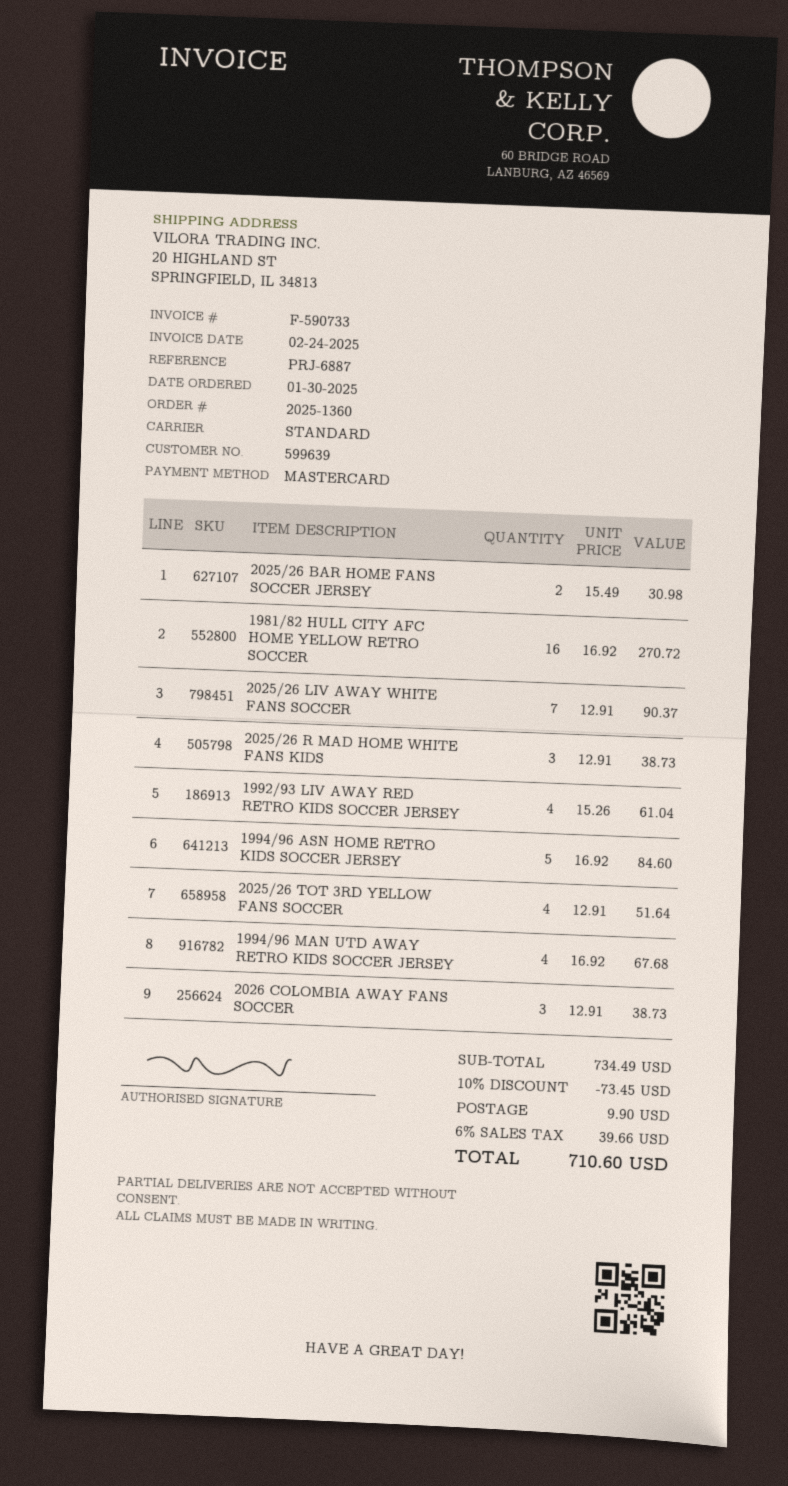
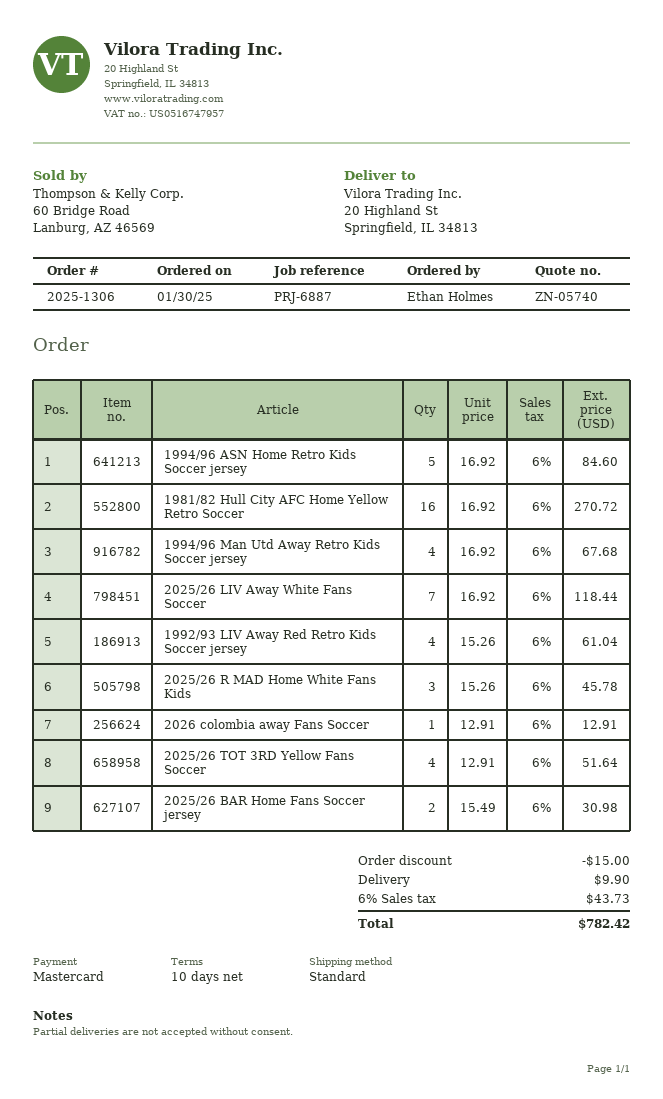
order number: 2025-1360 -> 2025-1306
2025/26 LIV AWAY WHITE FANS SOCCER: 7 x 12.91 = 90.37 -> 7 x 16.92 = 118.44
2025/26 R MAD HOME WHITE FANS KIDS: 3 x 12.91 = 38.73 -> 3 x 15.26 = 45.78
2026 COLOMBIA AWAY FANS SOCCER: 3 x 12.91 = 38.73 -> 1 x 12.91 = 12.91
discount: 73.45 -> 15.00
tax: 6% = 39.66 -> 6% = 43.73
total: 710.60 -> 782.42

